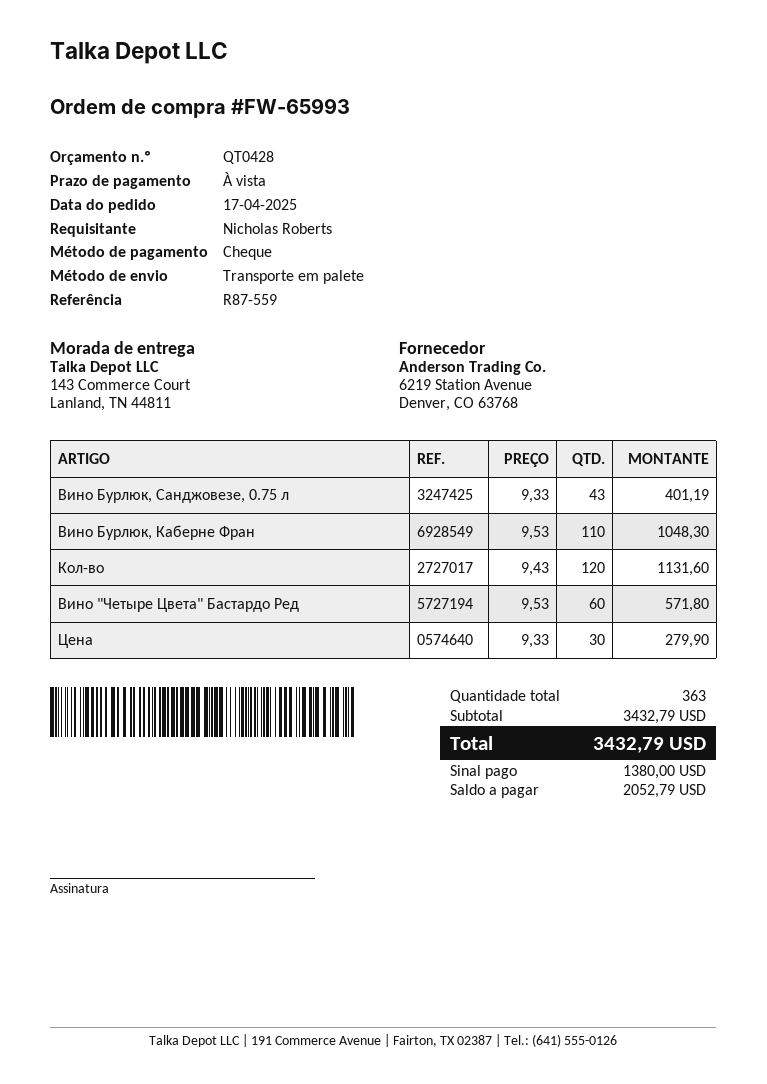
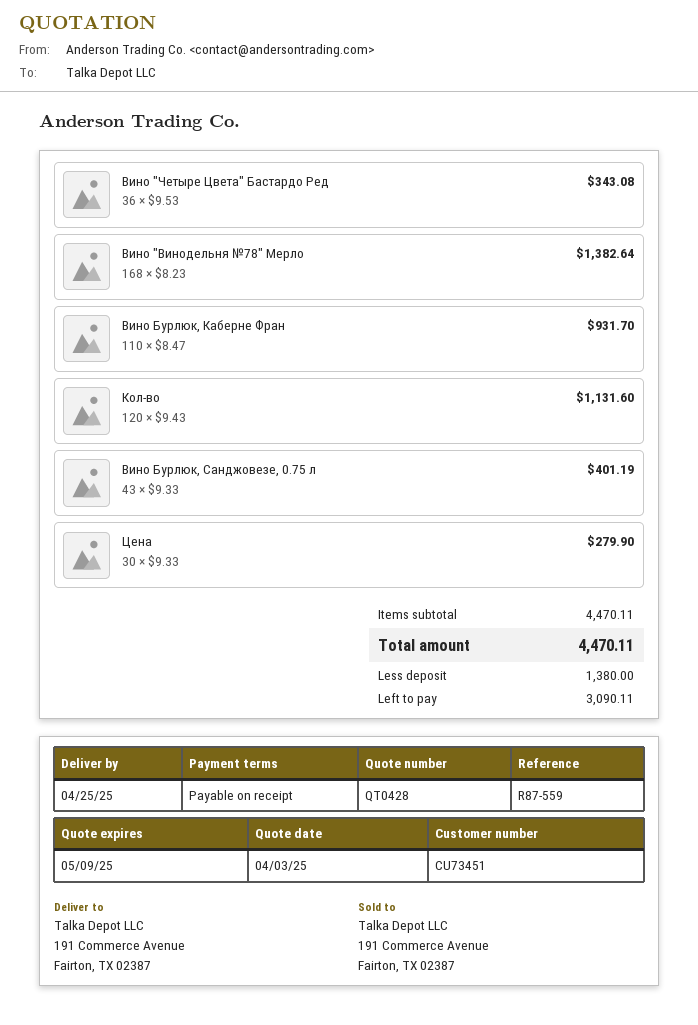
ship to: 143 Commerce Court, Lanland, TN 44811 -> 191 Commerce Avenue, Fairton, TX 02387
Вино Бурлюк, Каберне Фран: 110 x 9.53 = 1048.30 -> 110 x 8.47 = 931.70
Вино "Четыре Цвета" Бастардо Ред: 60 x 9.53 = 571.80 -> 36 x 9.53 = 343.08
Вино "Винодельня №78" Мерло: none -> 168 x 8.23 = 1382.64
subtotal: 3432.79 -> 4470.11
total: 3432.79 -> 4470.11
balance: 2052.79 -> 3090.11

